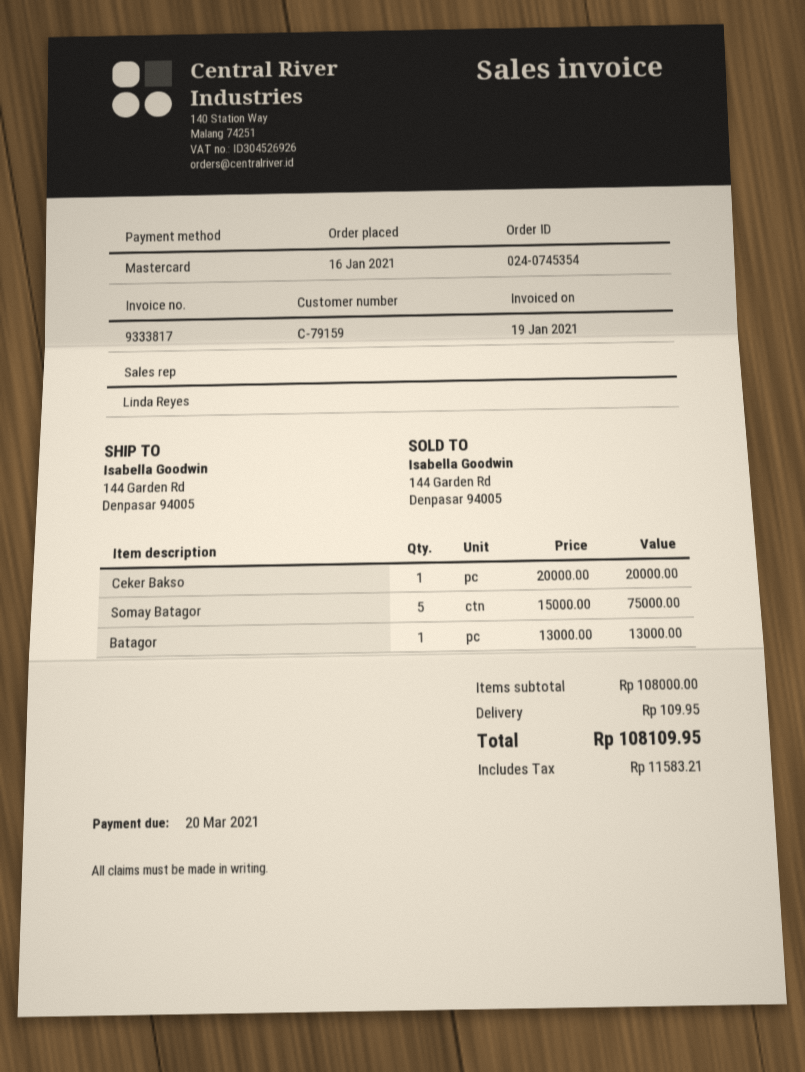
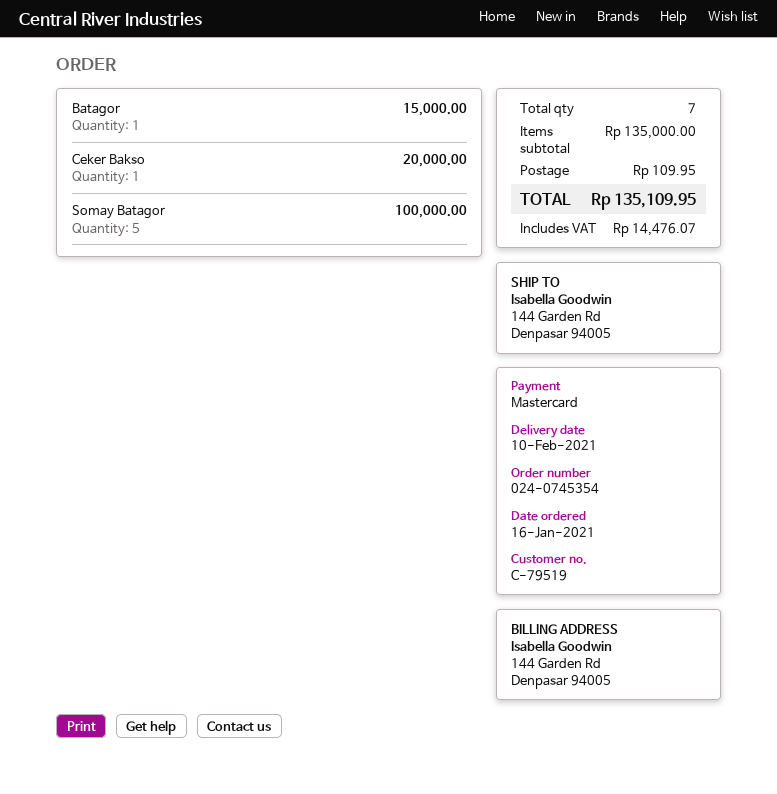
customer number: C-79159 -> C-79519
Somay Batagor: 5 for 75000.00 -> 5 for 100000.00
Batagor: 1 for 13000.00 -> 1 for 15000.00
subtotal: 108000.00 -> 135000.00
tax: 11583.21 -> 14476.07
total: 108109.95 -> 135109.95

